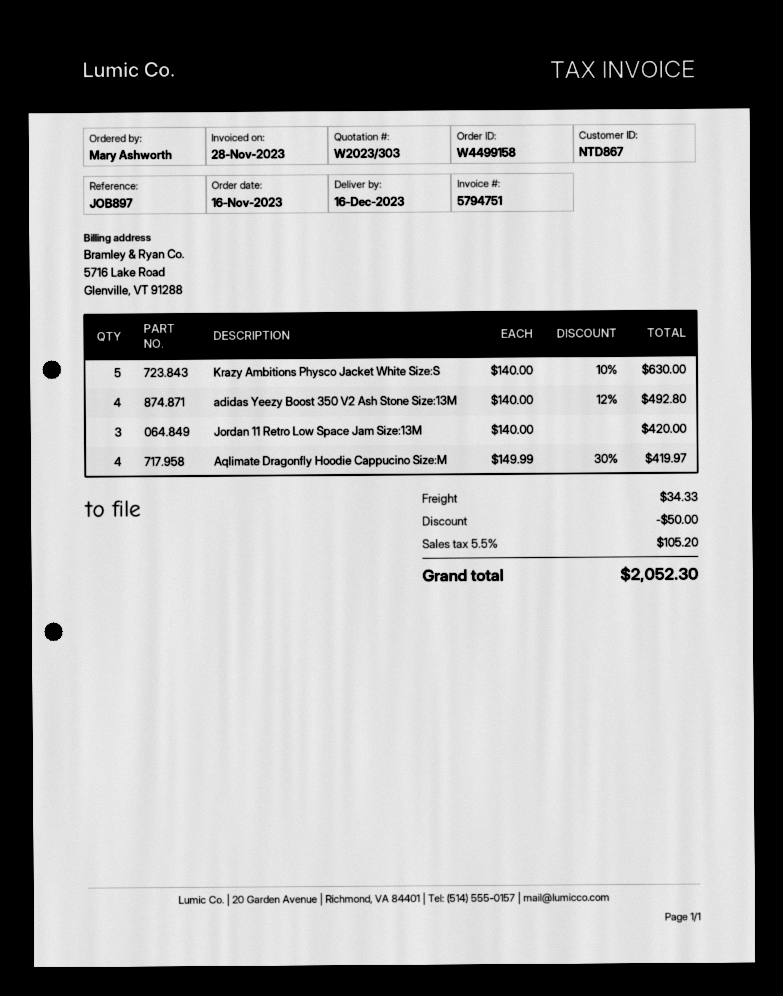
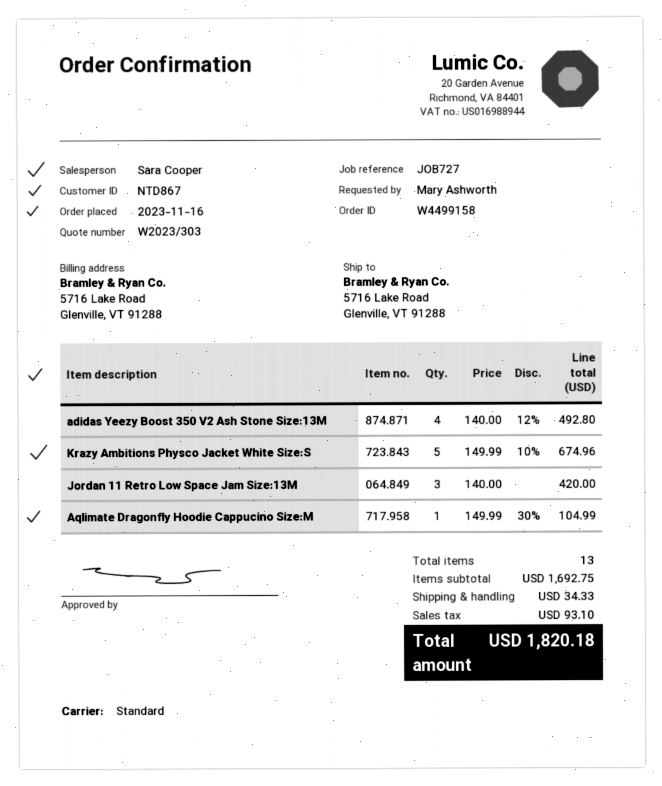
reference: JOB897 -> JOB727
Krazy Ambitions Physco Jacket White Size:S: 5 x 140.00 - 10% = 630.00 -> 5 x 149.99 - 10% = 674.96
Aqlimate Dragonfly Hoodie Cappucino Size:M: 4 x 149.99 - 30% = 419.97 -> 1 x 149.99 - 30% = 104.99
discount: 50.00 -> none
tax: 105.20 -> 93.10
total: 2052.30 -> 1820.18

